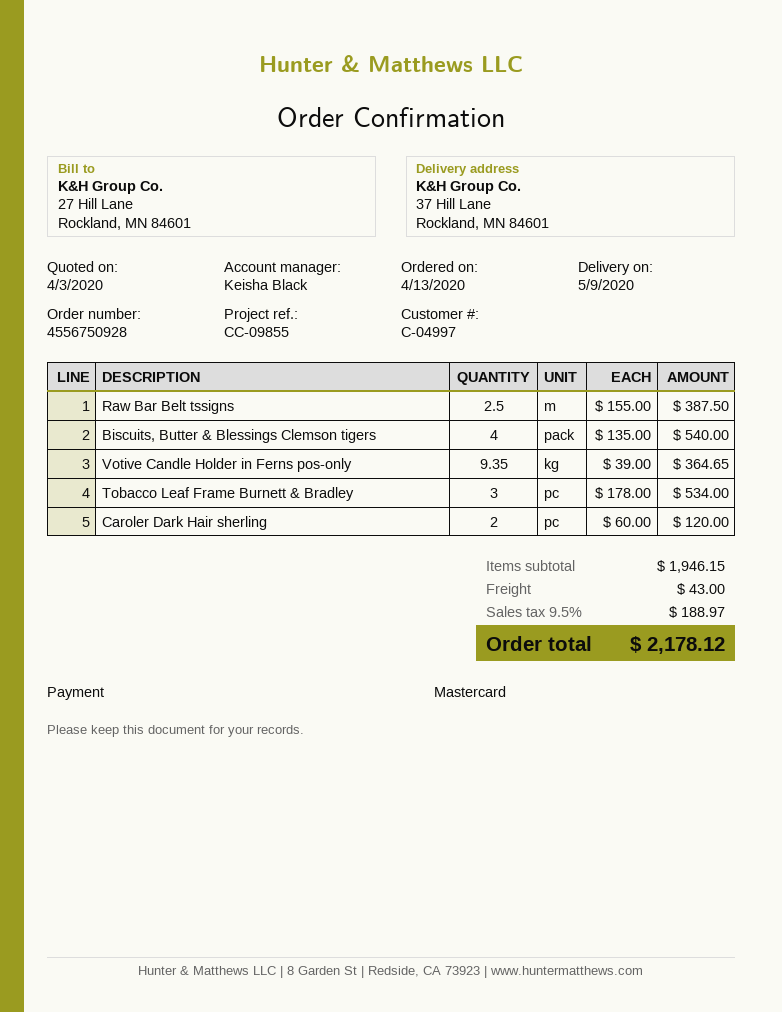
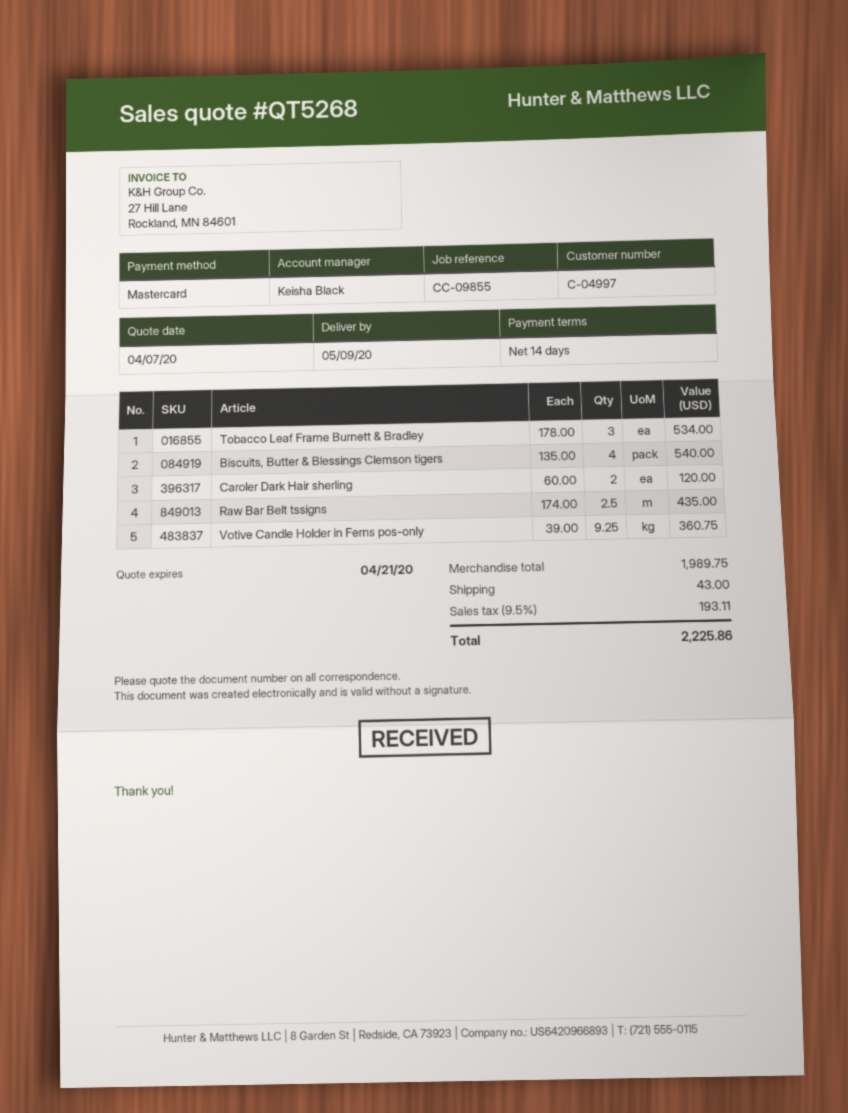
quote date: 2020-04-03 -> 2020-04-07
Raw Bar Belt tssigns: 2.5 x 155.00 = 387.50 -> 2.5 x 174.00 = 435.00
Votive Candle Holder in Ferns pos-only: 9.35 x 39.00 = 364.65 -> 9.25 x 39.00 = 360.75
subtotal: 1946.15 -> 1989.75
tax: 9.5% = 188.97 -> 9.5% = 193.11
total: 2178.12 -> 2225.86

